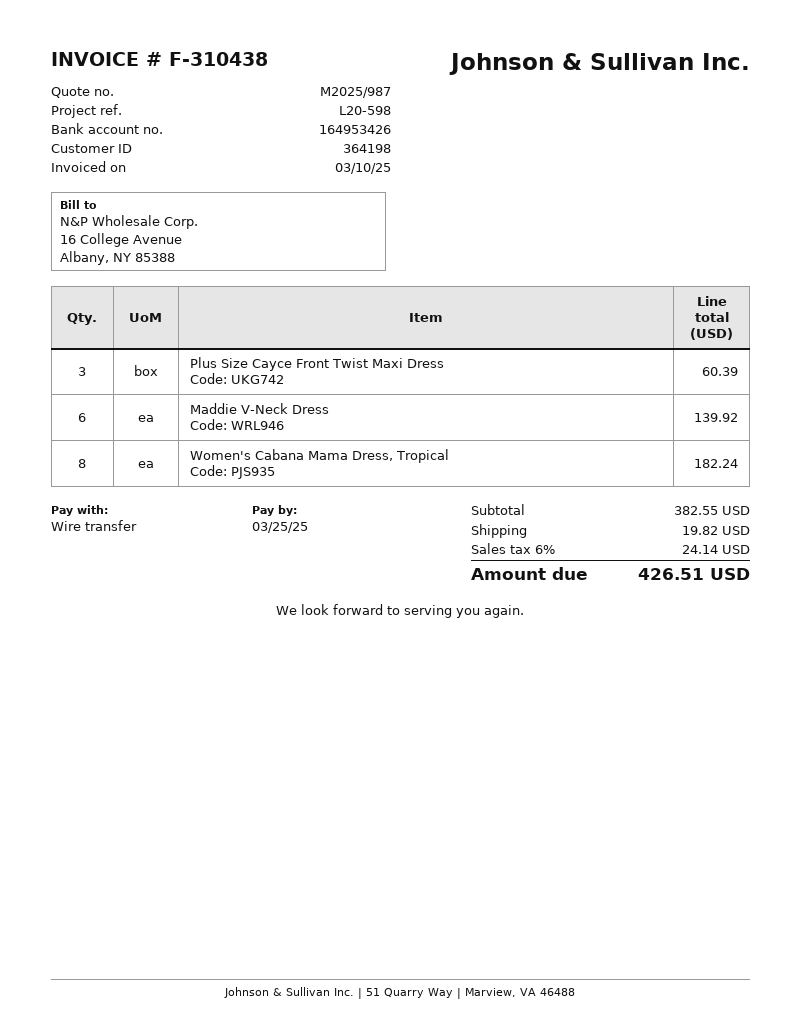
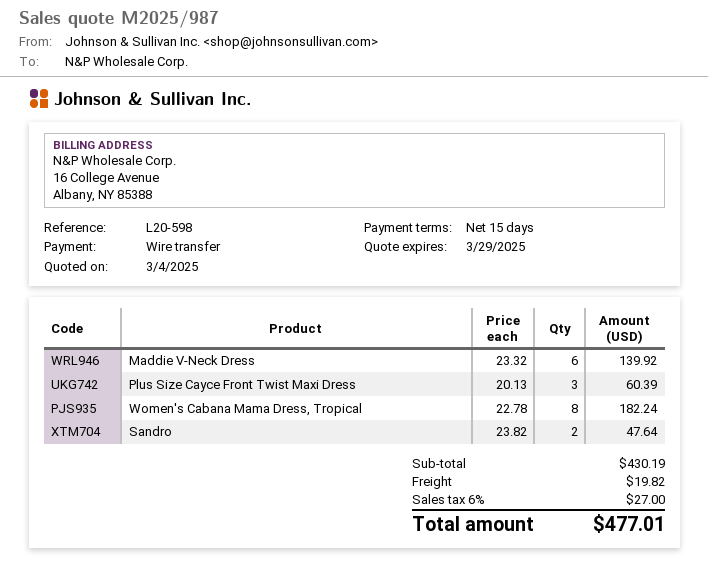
Sandro: none -> 2 for 47.64
subtotal: 382.55 -> 430.19
tax: 6% = 24.14 -> 6% = 27.00
total: 426.51 -> 477.01

